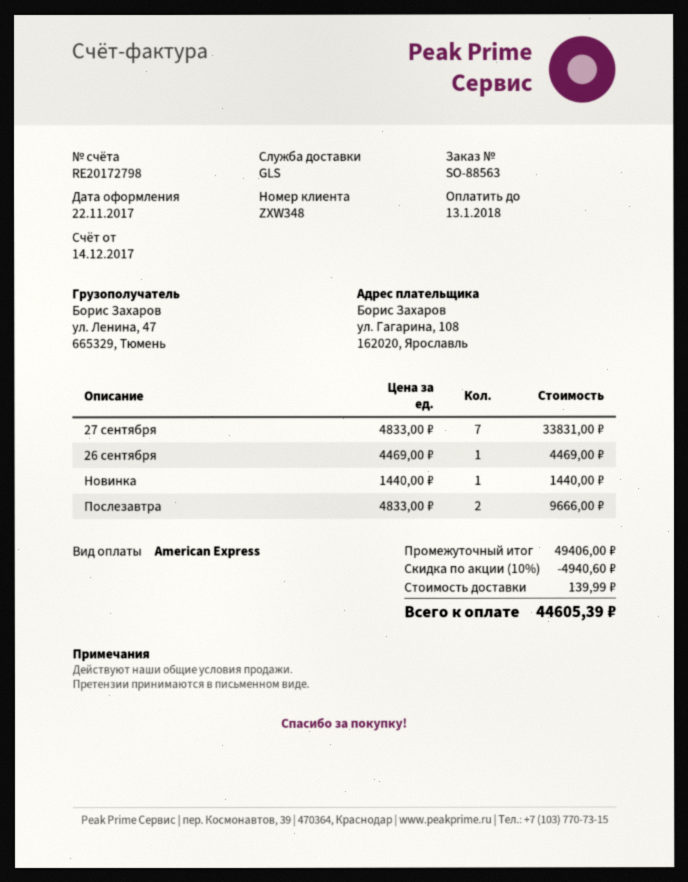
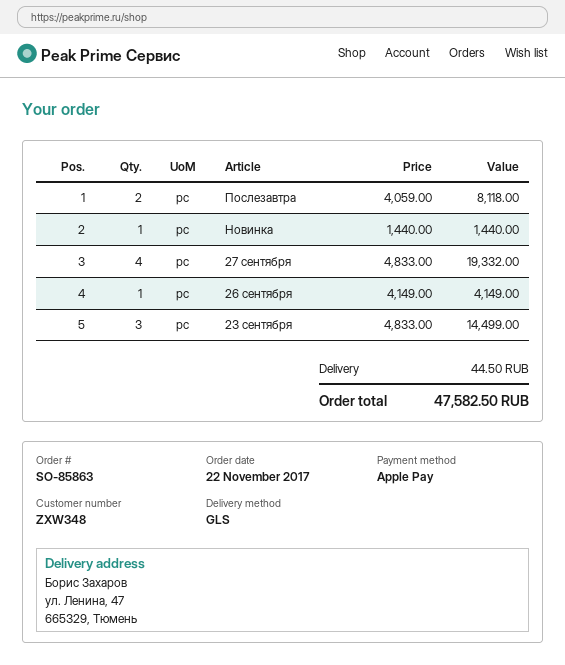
order number: SO-88563 -> SO-85863
payment method: American Express -> Apple Pay
27 сентября: 7 x 4833.00 = 33831.00 -> 4 x 4833.00 = 19332.00
26 сентября: 1 x 4469.00 = 4469.00 -> 1 x 4149.00 = 4149.00
Послезавтра: 2 x 4833.00 = 9666.00 -> 2 x 4059.00 = 8118.00
23 сентября: none -> 3 x 4833.00 = 14499.00
discount: 10% = 4940.60 -> none
shipping: 139.99 -> 44.50
total: 44605.39 -> 47582.50

